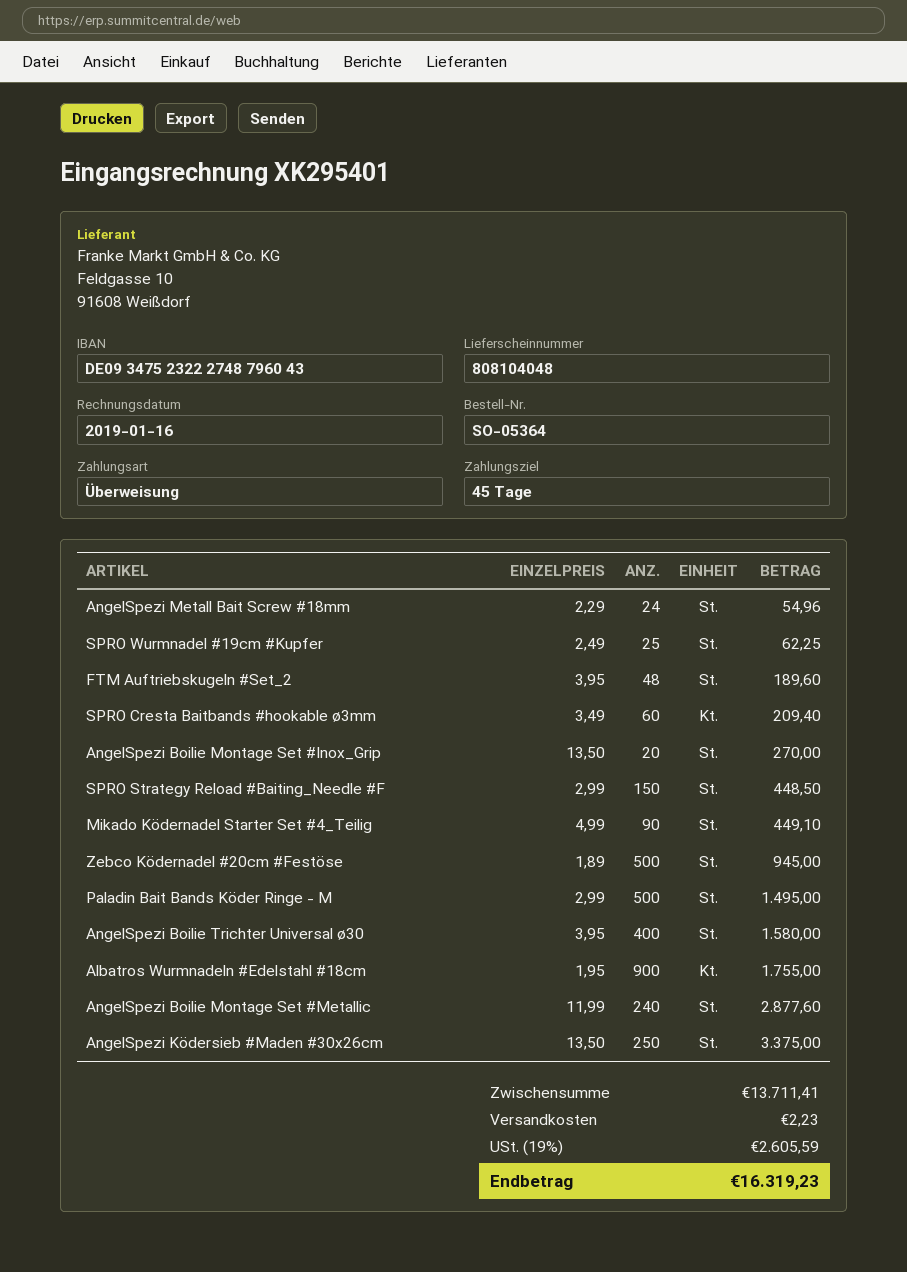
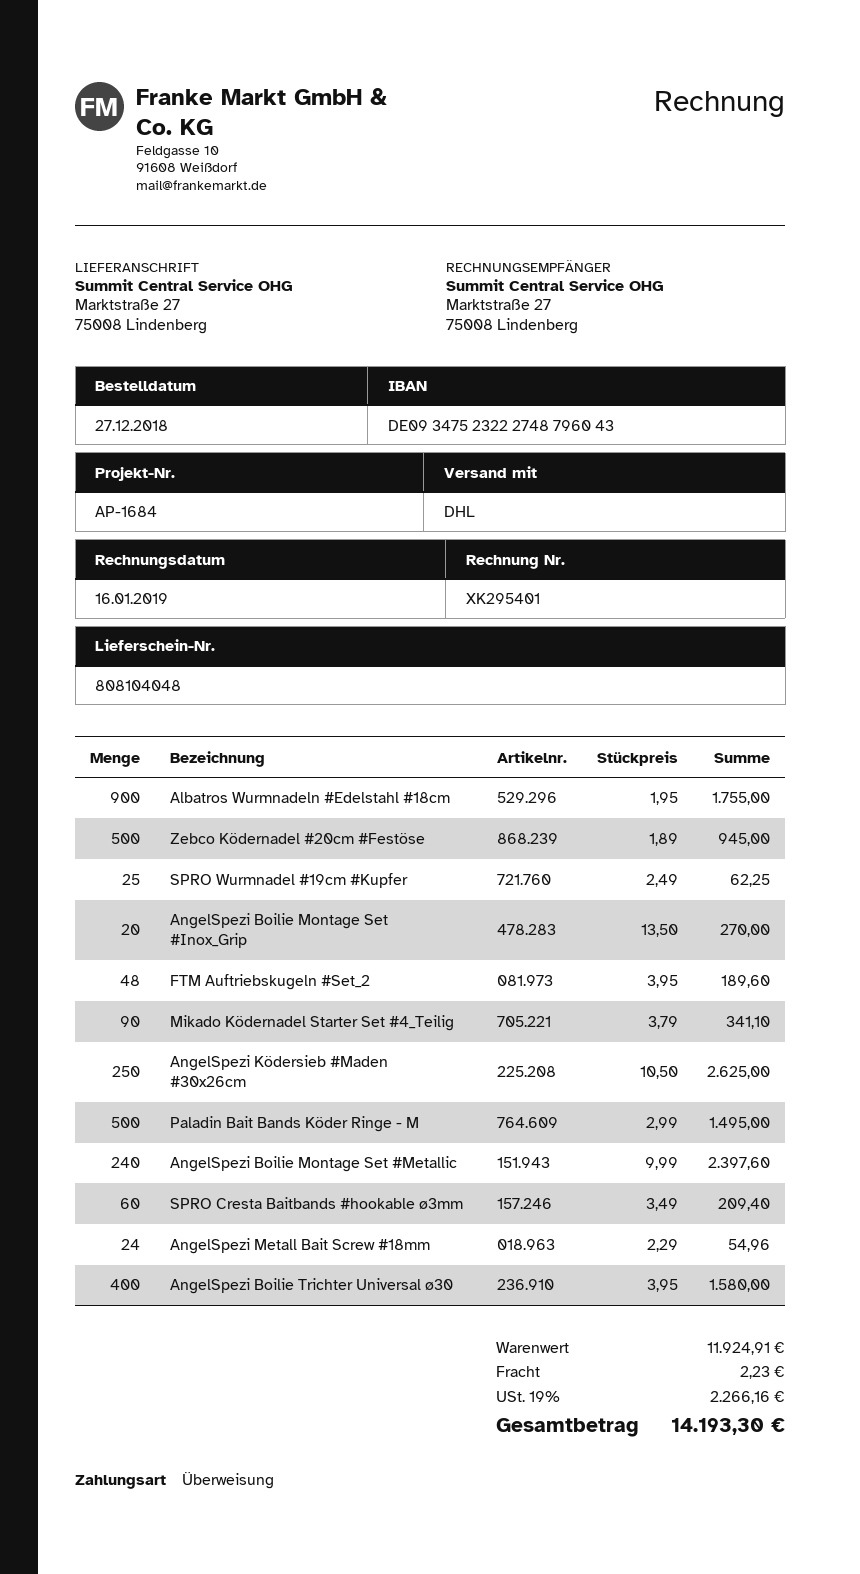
SPRO Strategy Reload #Baiting_Needle #F: 150 x 2.99 = 448.50 -> none
Mikado Ködernadel Starter Set #4_Teilig: 90 x 4.99 = 449.10 -> 90 x 3.79 = 341.10
AngelSpezi Boilie Montage Set #Metallic: 240 x 11.99 = 2877.60 -> 240 x 9.99 = 2397.60
AngelSpezi Ködersieb #Maden #30x26cm: 250 x 13.50 = 3375.00 -> 250 x 10.50 = 2625.00
subtotal: 13711.41 -> 11924.91
tax: 19% = 2605.59 -> 19% = 2266.16
total: 16319.23 -> 14193.30

